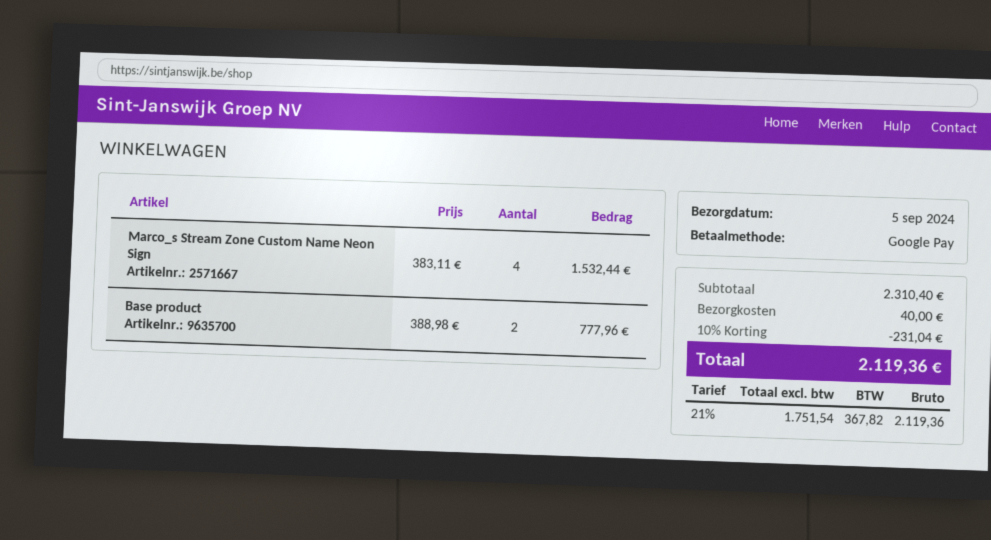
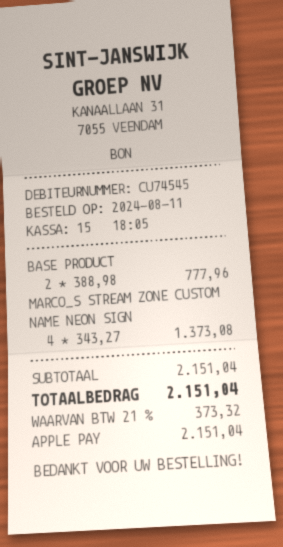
payment method: Google Pay -> Apple Pay
Marco_s Stream Zone Custom Name Neon Sign: 4 x 383.11 = 1532.44 -> 4 x 343.27 = 1373.08
subtotal: 2310.40 -> 2151.04
discount: 10% = 231.04 -> none
shipping: 40.00 -> none
tax: 21% = 367.82 -> 21% = 373.32
total: 2119.36 -> 2151.04

